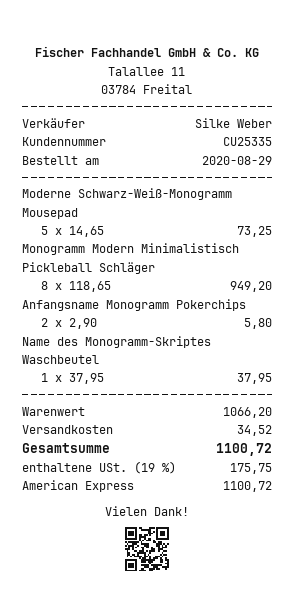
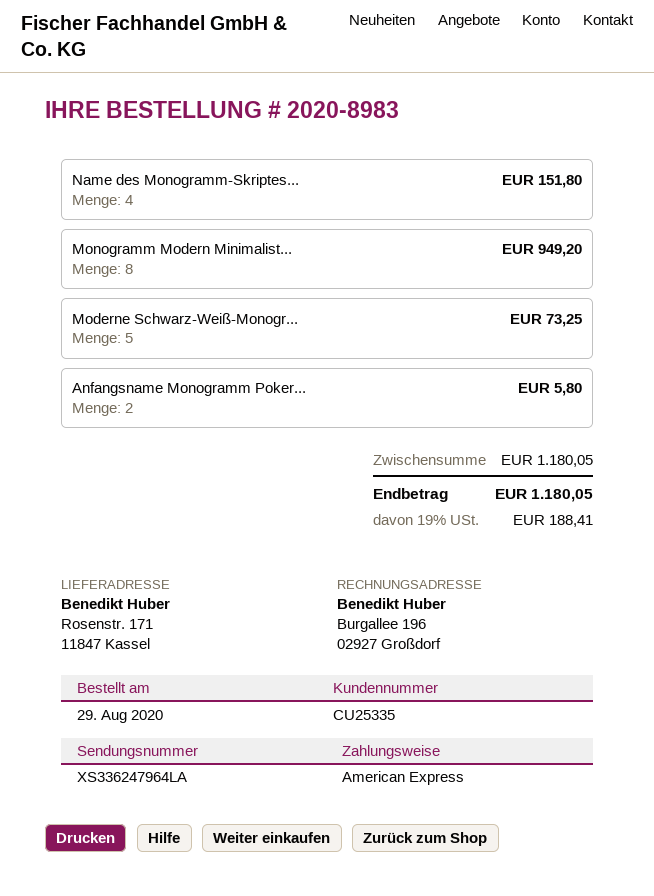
Name des Monogramm-Skriptes Waschbeutel: 1 for 37.95 -> 4 for 151.80
subtotal: 1066.20 -> 1180.05
shipping: 34.52 -> none
tax: 19% = 175.75 -> 19% = 188.41
total: 1100.72 -> 1180.05

